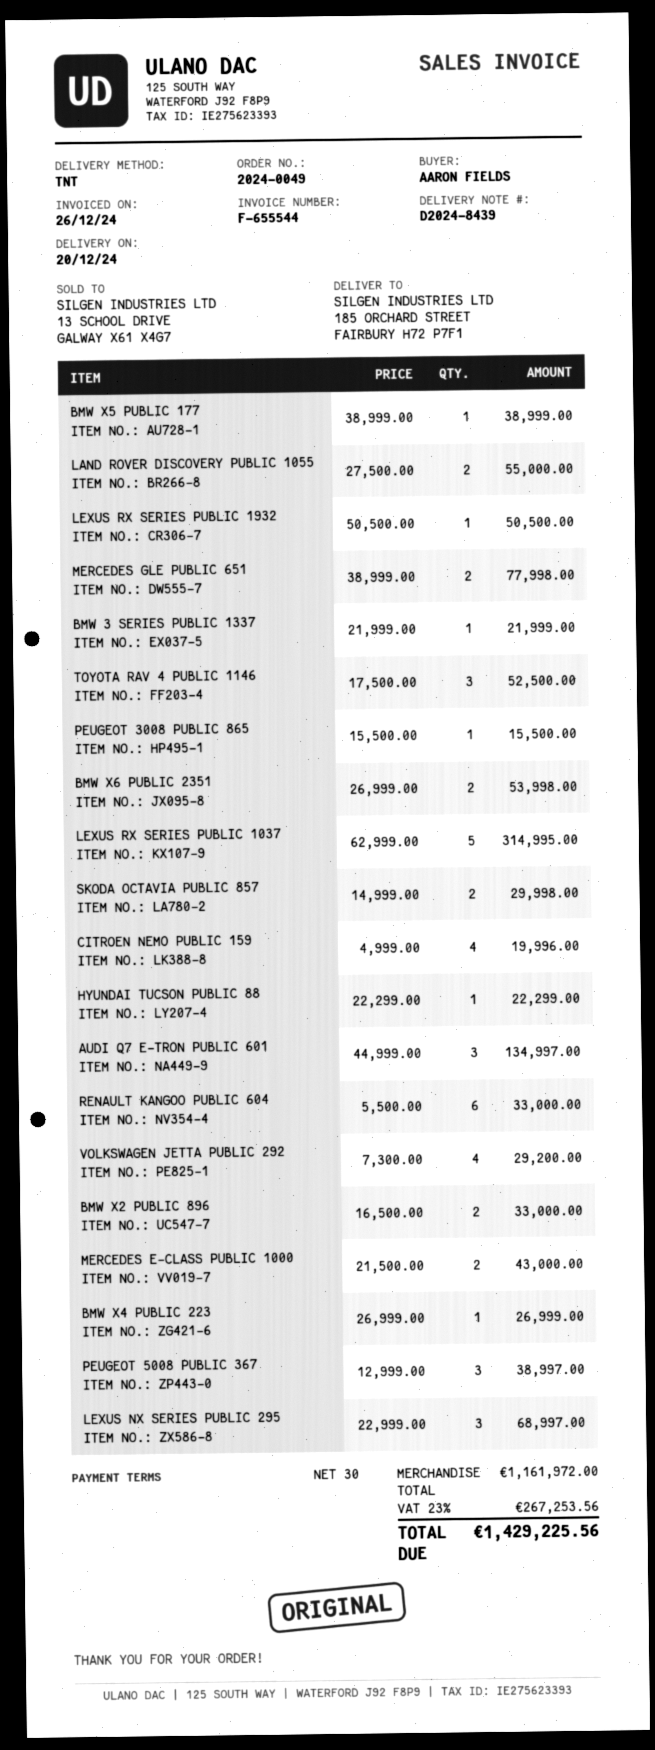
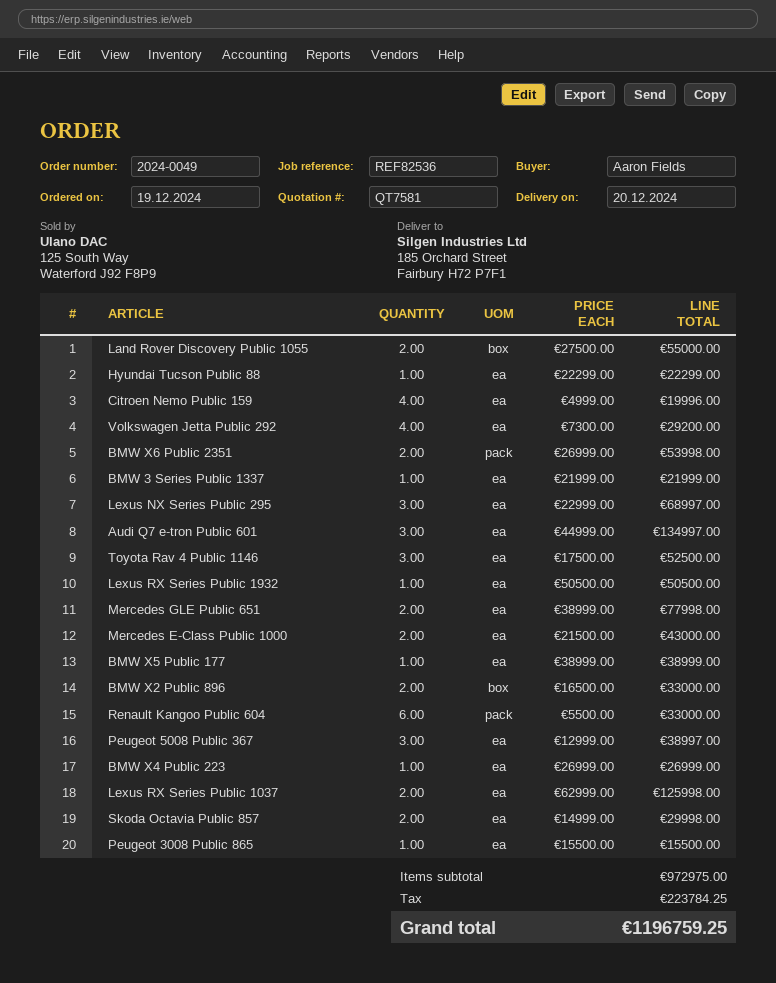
LEXUS RX SERIES PUBLIC 1037: 5 x 62999.00 = 314995.00 -> 2 x 62999.00 = 125998.00
subtotal: 1161972.00 -> 972975.00
tax: 267253.56 -> 223784.25
total: 1429225.56 -> 1196759.25

